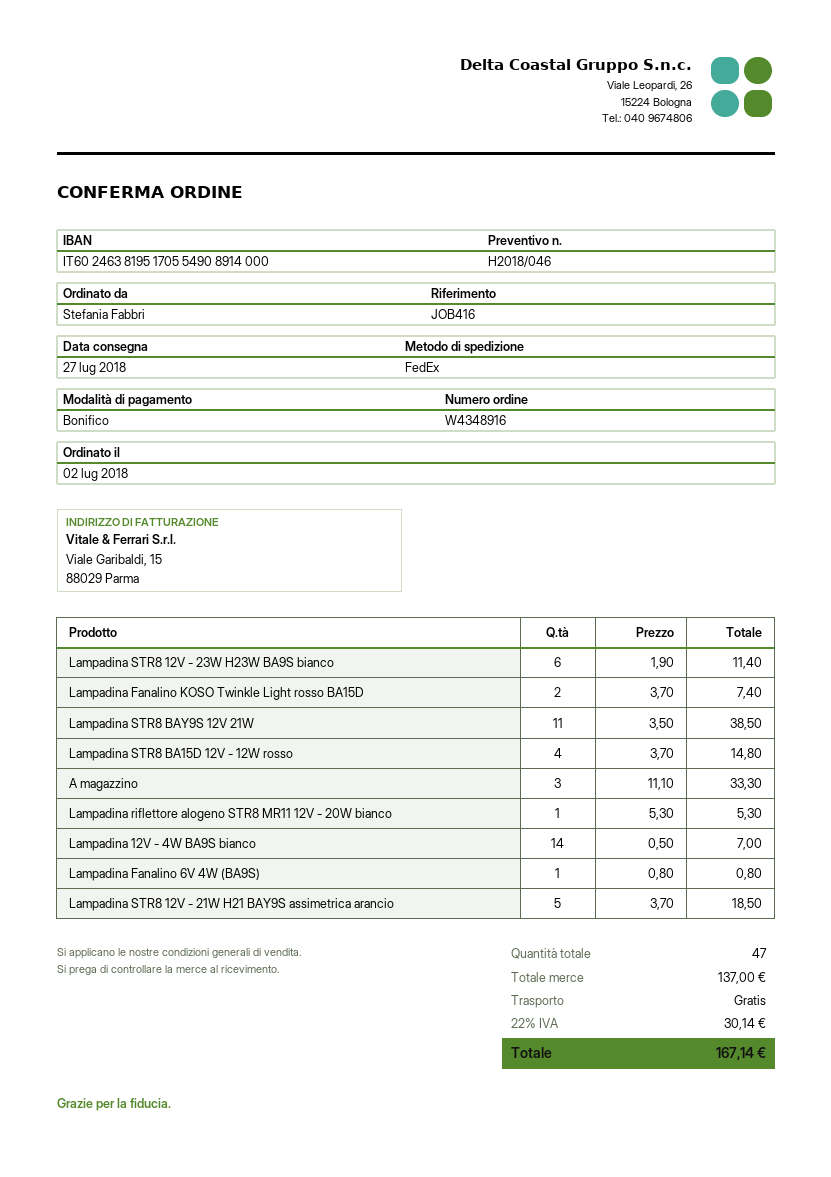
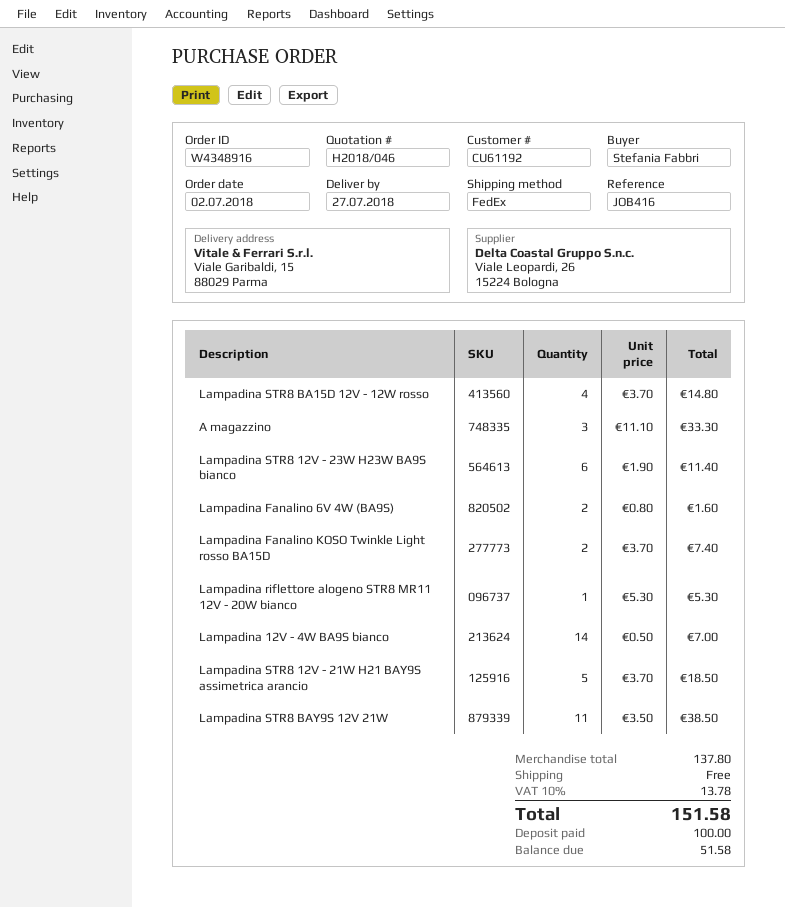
Lampadina Fanalino 6V 4W (BA9S): 1 x 0.80 = 0.80 -> 2 x 0.80 = 1.60
subtotal: 137.00 -> 137.80
tax: 22% = 30.14 -> 10% = 13.78
total: 167.14 -> 151.58

